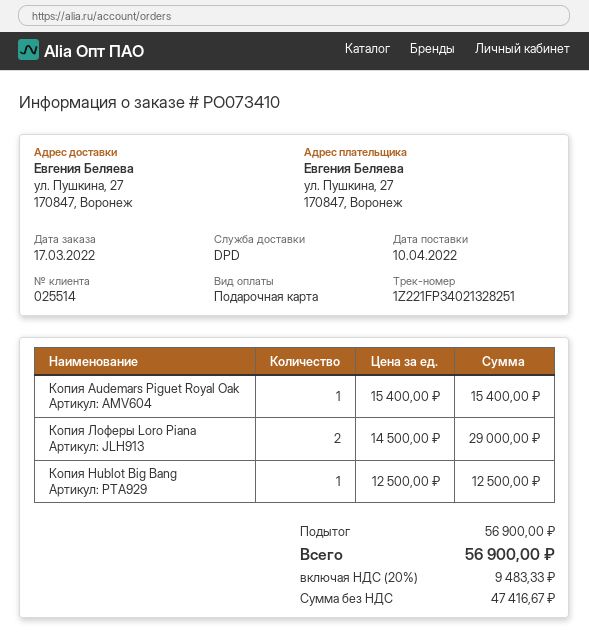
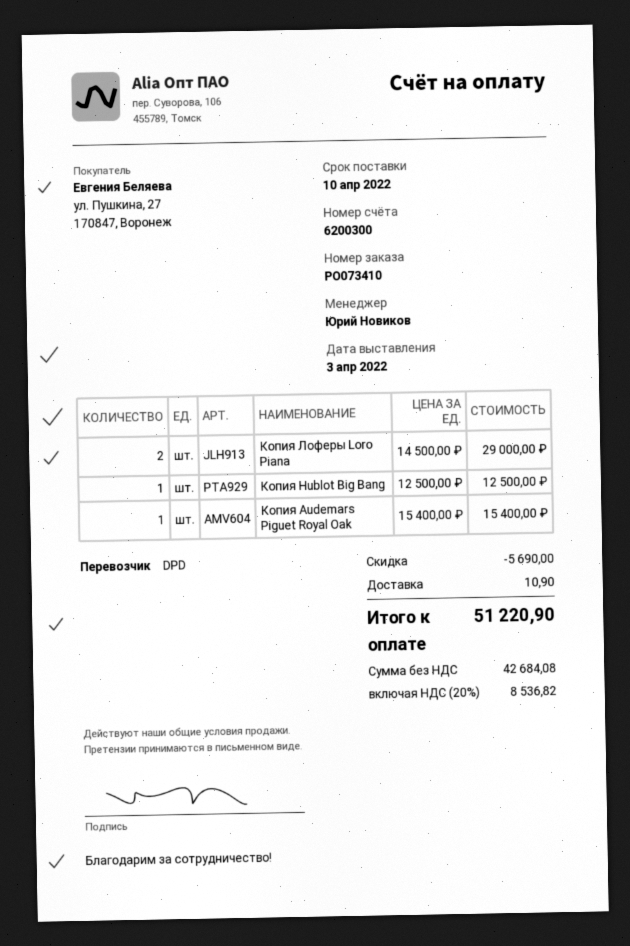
discount: none -> 5690.00
shipping: none -> 10.90
net: 47416.67 -> 42684.08
tax: 20% = 9483.33 -> 20% = 8536.82
total: 56900.00 -> 51220.90

